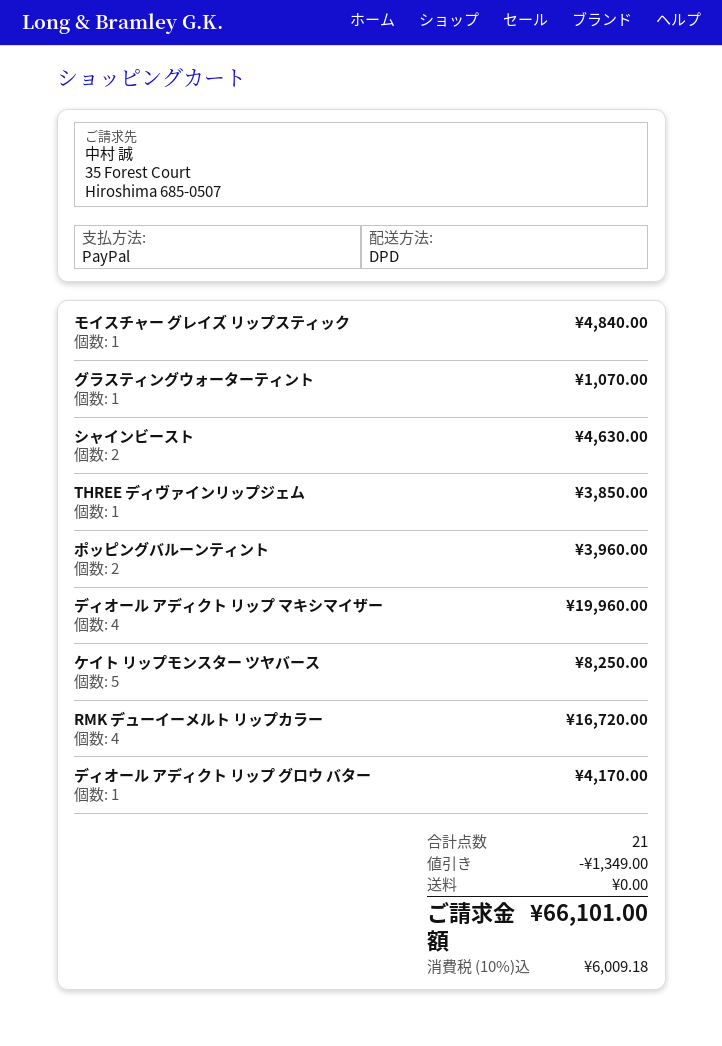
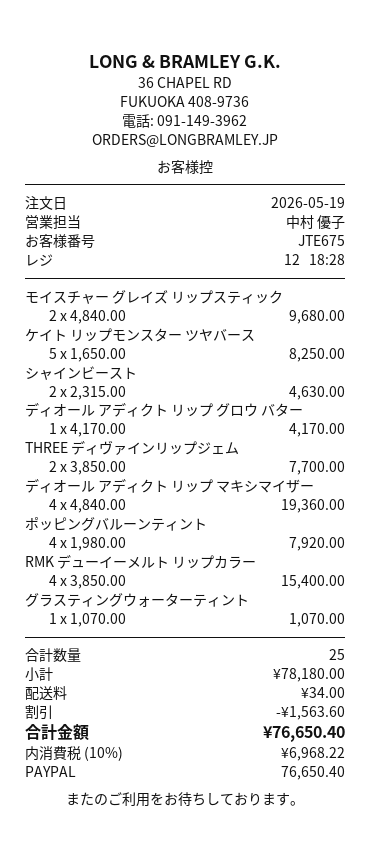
モイスチャー グレイズ リップスティック: 1 for 4840.00 -> 2 for 9680.00
THREE ディヴァインリップジェム: 1 for 3850.00 -> 2 for 7700.00
ポッピングバルーンティント: 2 for 3960.00 -> 4 for 7920.00
ディオール アディクト リップ マキシマイザー: 4 for 19960.00 -> 4 for 19360.00
RMK デューイーメルト リップカラー: 4 for 16720.00 -> 4 for 15400.00
total quantity: 21 -> 25
discount: 1349.00 -> 1563.60
shipping: 0.00 -> 34.00
tax: 10% = 6009.18 -> 10% = 6968.22
total: 66101.00 -> 76650.40

